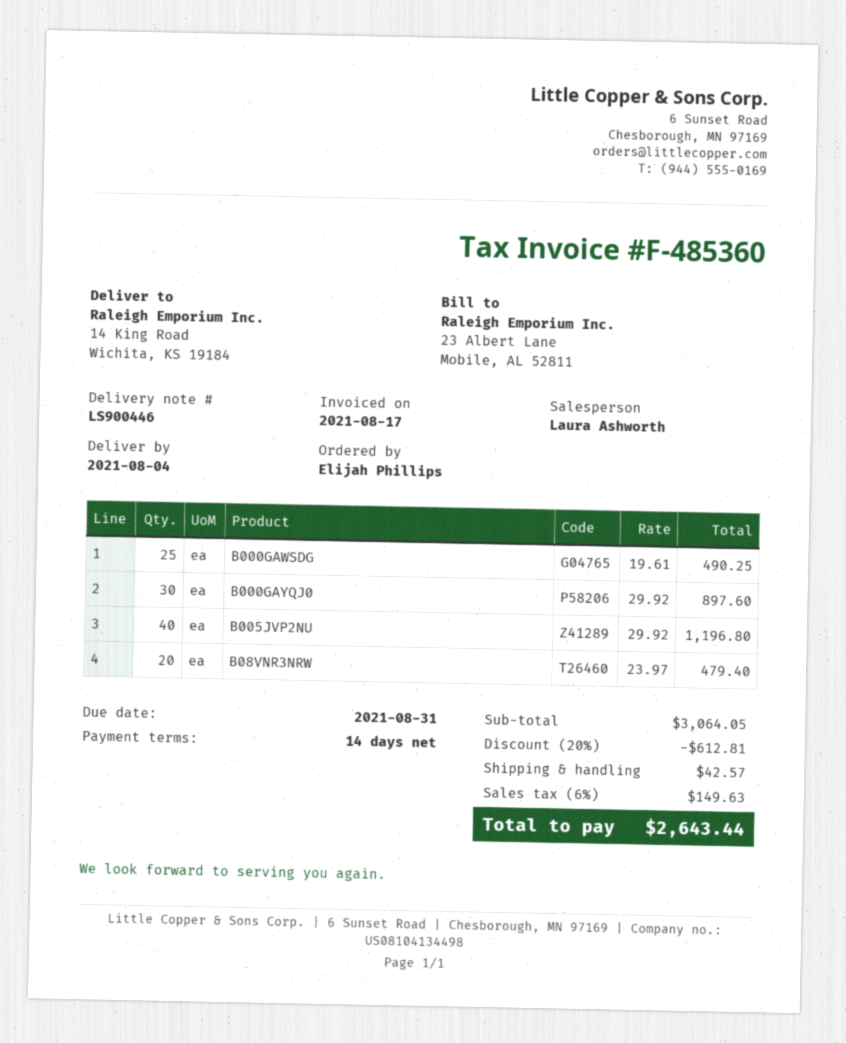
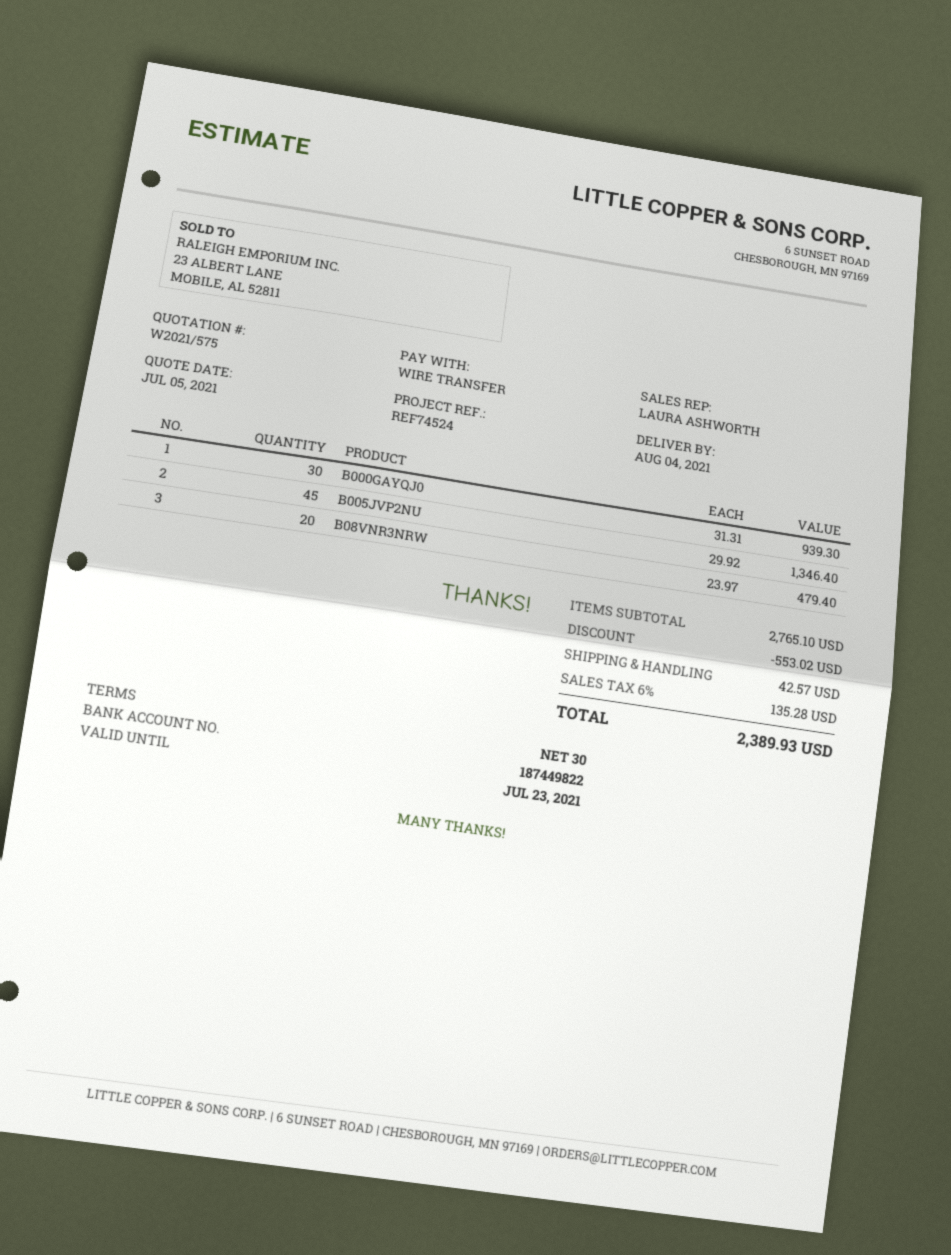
payment terms: 14 days -> 30 days
B000GAWSDG: 25 x 19.61 = 490.25 -> none
B000GAYQJ0: 30 x 29.92 = 897.60 -> 30 x 31.31 = 939.30
B005JVP2NU: 40 x 29.92 = 1196.80 -> 45 x 29.92 = 1346.40
subtotal: 3064.05 -> 2765.10
discount: 612.81 -> 553.02
tax: 6% = 149.63 -> 6% = 135.28
total: 2643.44 -> 2389.93

